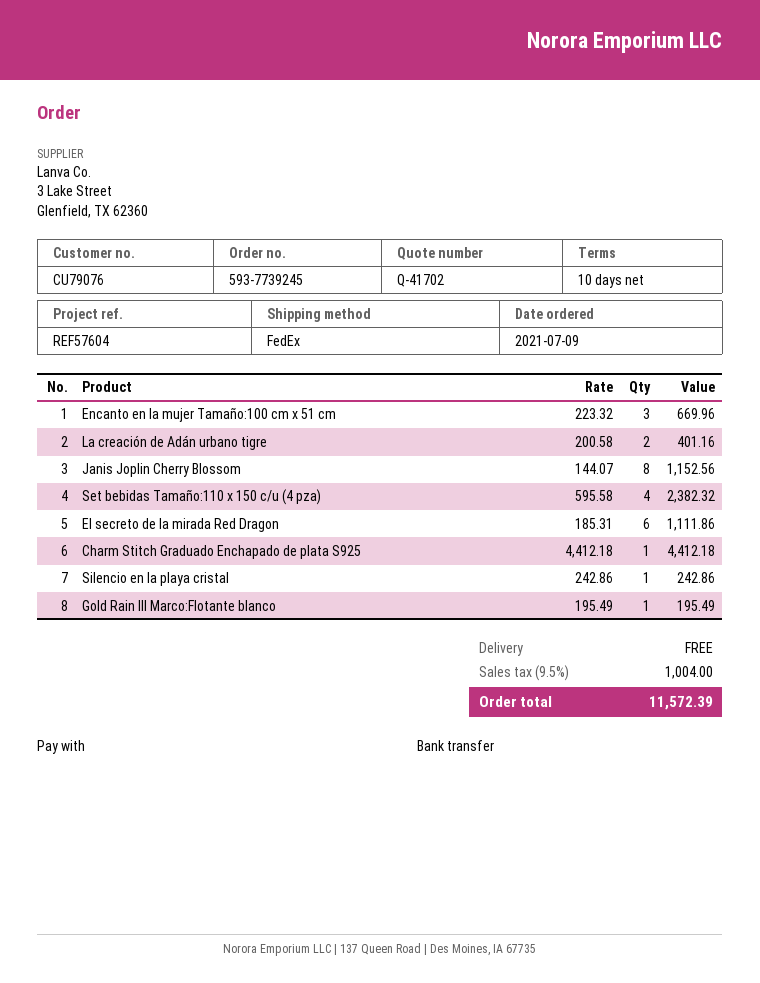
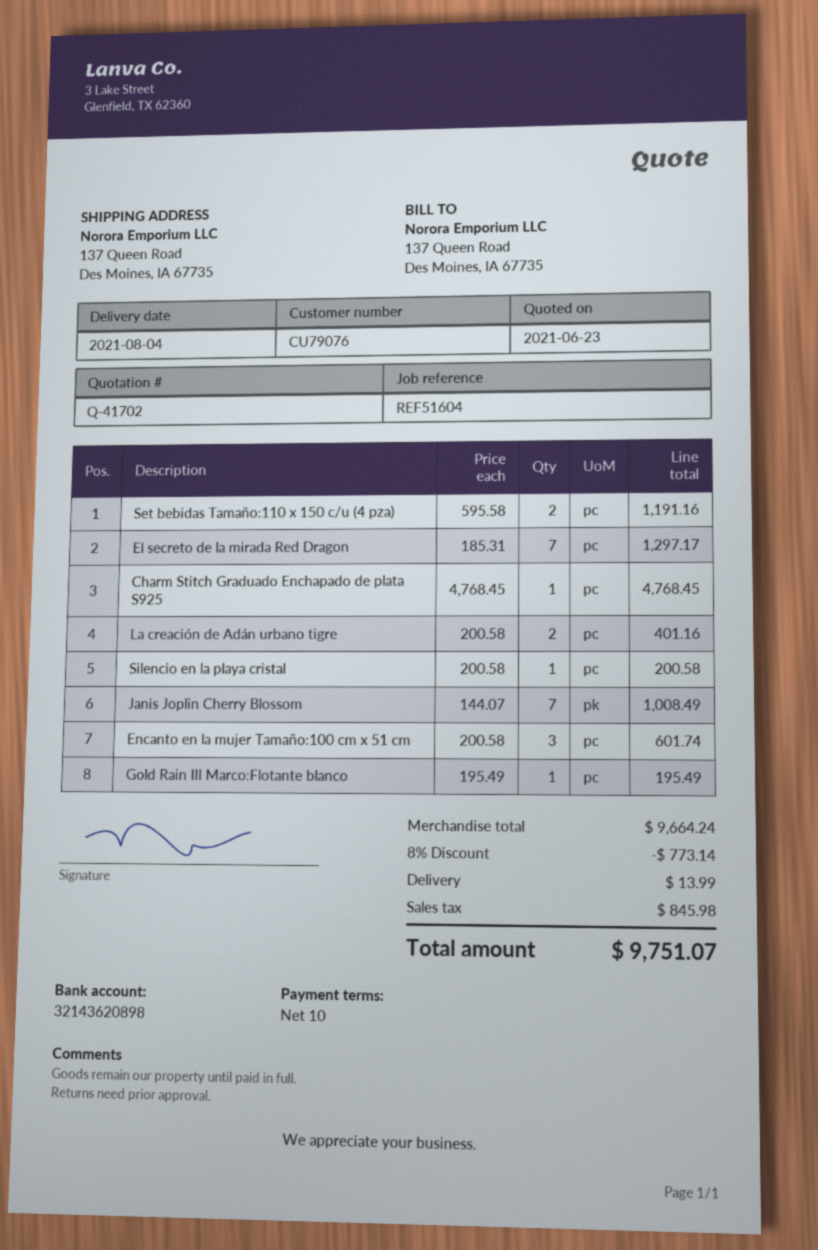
reference: REF57604 -> REF51604
Encanto en la mujer Tamaño:100 cm x 51 cm: 3 x 223.32 = 669.96 -> 3 x 200.58 = 601.74
Janis Joplin Cherry Blossom: 8 x 144.07 = 1152.56 -> 7 x 144.07 = 1008.49
Set bebidas Tamaño:110 x 150 c/u (4 pza): 4 x 595.58 = 2382.32 -> 2 x 595.58 = 1191.16
El secreto de la mirada Red Dragon: 6 x 185.31 = 1111.86 -> 7 x 185.31 = 1297.17
Charm Stitch Graduado Enchapado de plata S925: 1 x 4412.18 = 4412.18 -> 1 x 4768.45 = 4768.45
Silencio en la playa cristal: 1 x 242.86 = 242.86 -> 1 x 200.58 = 200.58
discount: none -> 8% = 773.14
shipping: 0.00 -> 13.99
tax: 1004.00 -> 845.98
total: 11572.39 -> 9751.07

